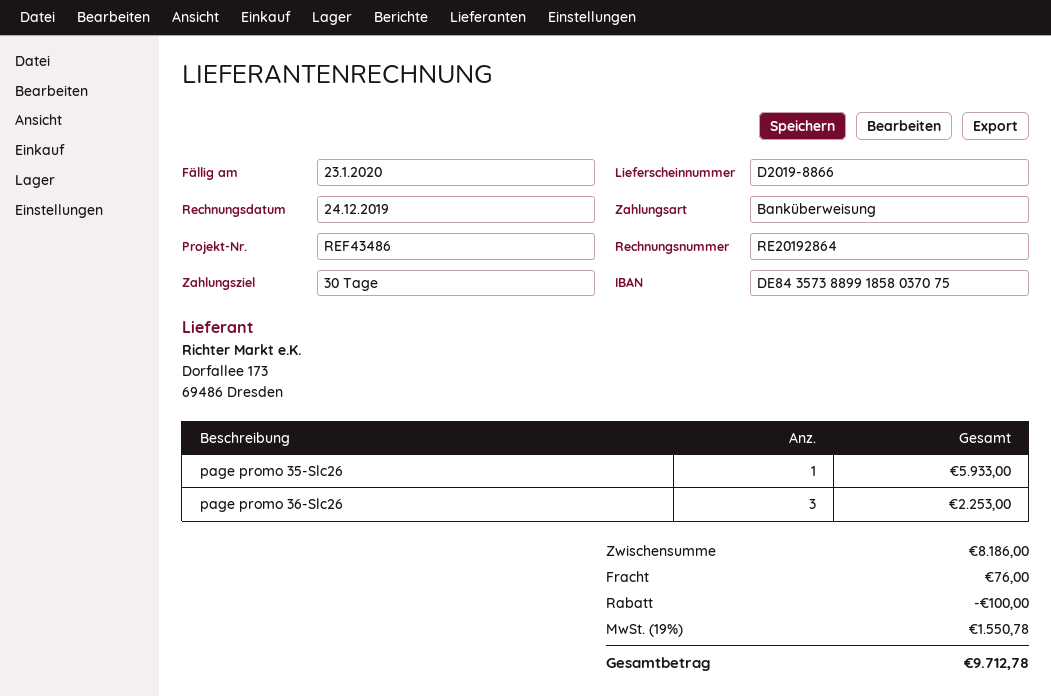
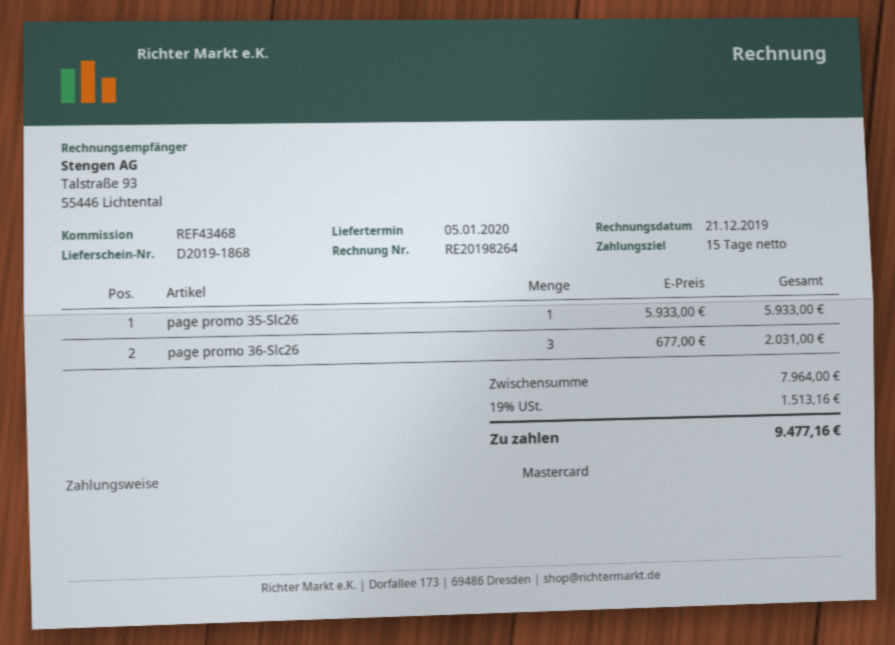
delivery note number: D2019-8866 -> D2019-1868
invoice number: RE20192864 -> RE20198264
invoice date: 2019-12-24 -> 2019-12-21
payment terms: 30 days -> 15 days
reference: REF43486 -> REF43468
payment method: bank transfer -> Mastercard
page promo 36-Slc26: 3 for 2253.00 -> 3 for 2031.00
subtotal: 8186.00 -> 7964.00
discount: 100.00 -> none
shipping: 76.00 -> none
tax: 19% = 1550.78 -> 19% = 1513.16
total: 9712.78 -> 9477.16

